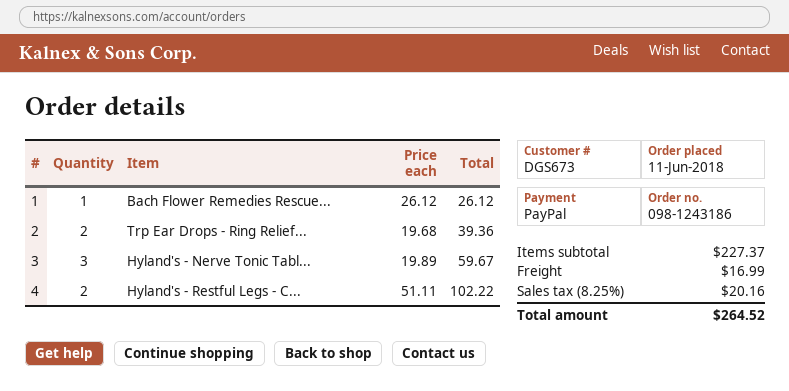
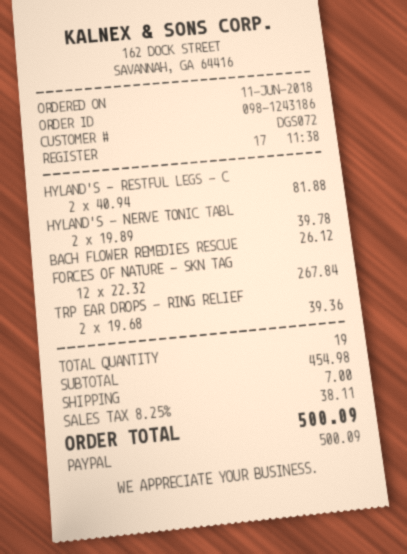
customer number: DGS673 -> DGS072
Hyland's - Nerve Tonic Tabl...: 3 x 19.89 = 59.67 -> 2 x 19.89 = 39.78
Hyland's - Restful Legs - C...: 2 x 51.11 = 102.22 -> 2 x 40.94 = 81.88
FORCES OF NATURE - SKN TAG: none -> 12 x 22.32 = 267.84
subtotal: 227.37 -> 454.98
shipping: 16.99 -> 7.00
tax: 8.25% = 20.16 -> 8.25% = 38.11
total: 264.52 -> 500.09

